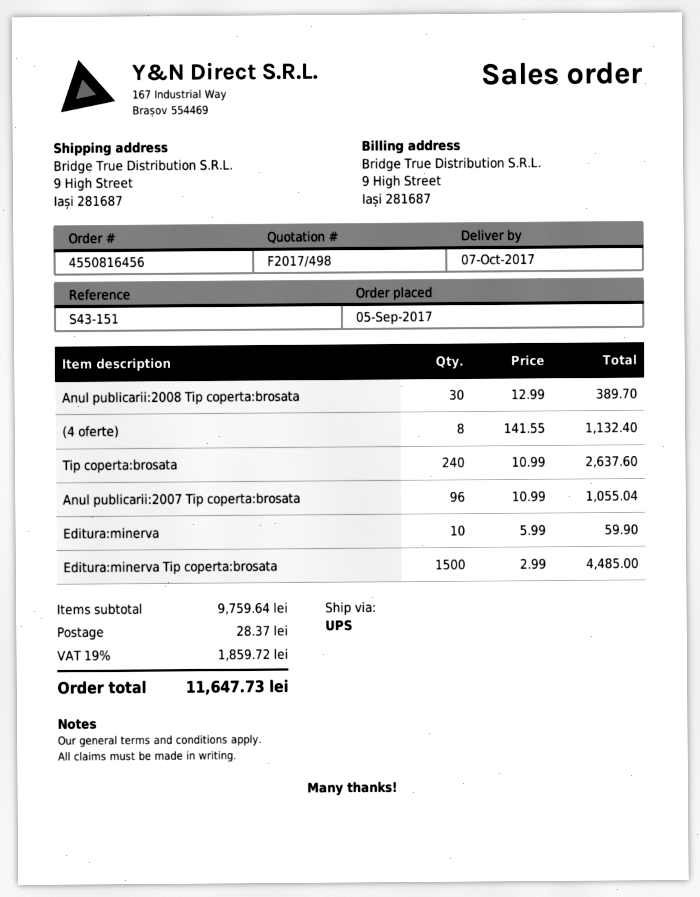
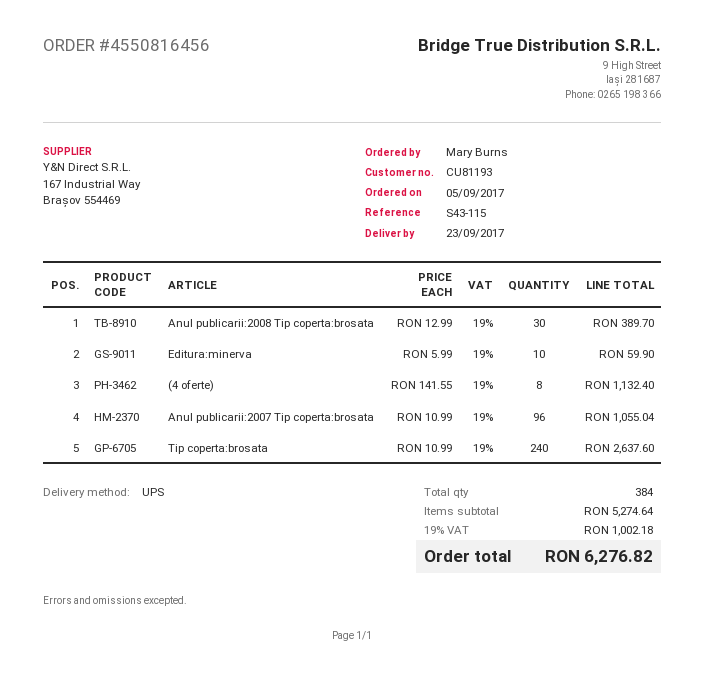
delivery date: 2017-10-07 -> 2017-09-23
reference: S43-151 -> S43-115
Editura:minerva Tip coperta:brosata: 1500 x 2.99 = 4485.00 -> none
subtotal: 9759.64 -> 5274.64
shipping: 28.37 -> none
tax: 19% = 1859.72 -> 19% = 1002.18
total: 11647.73 -> 6276.82

